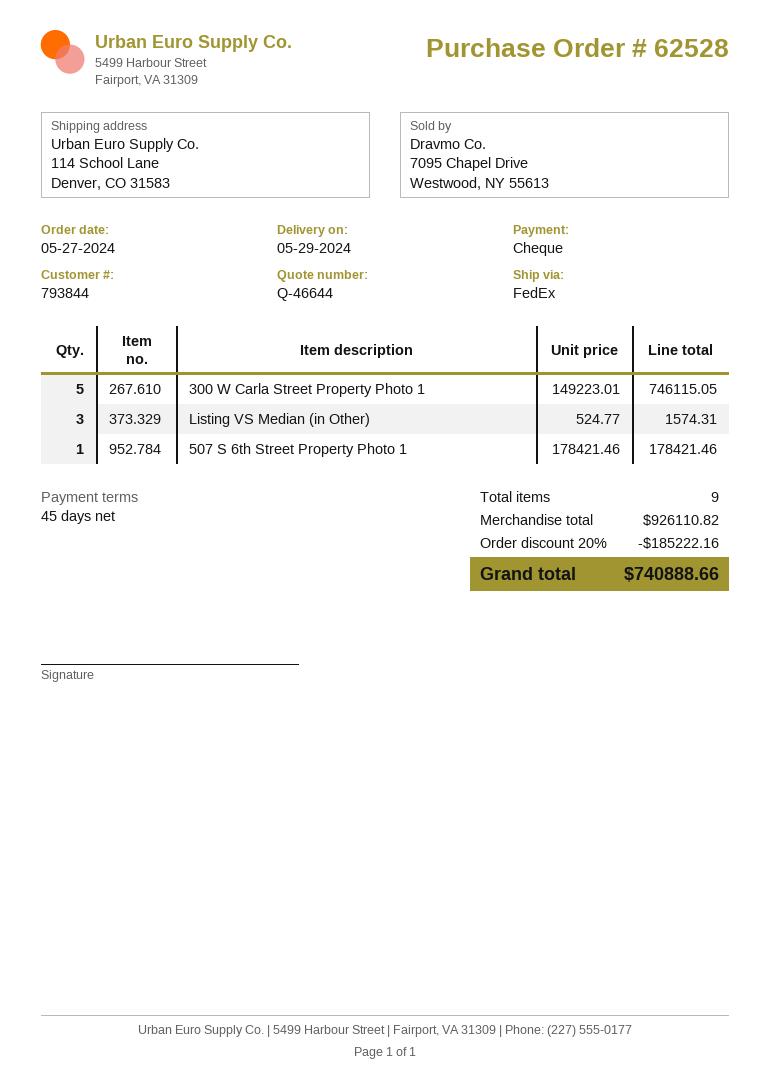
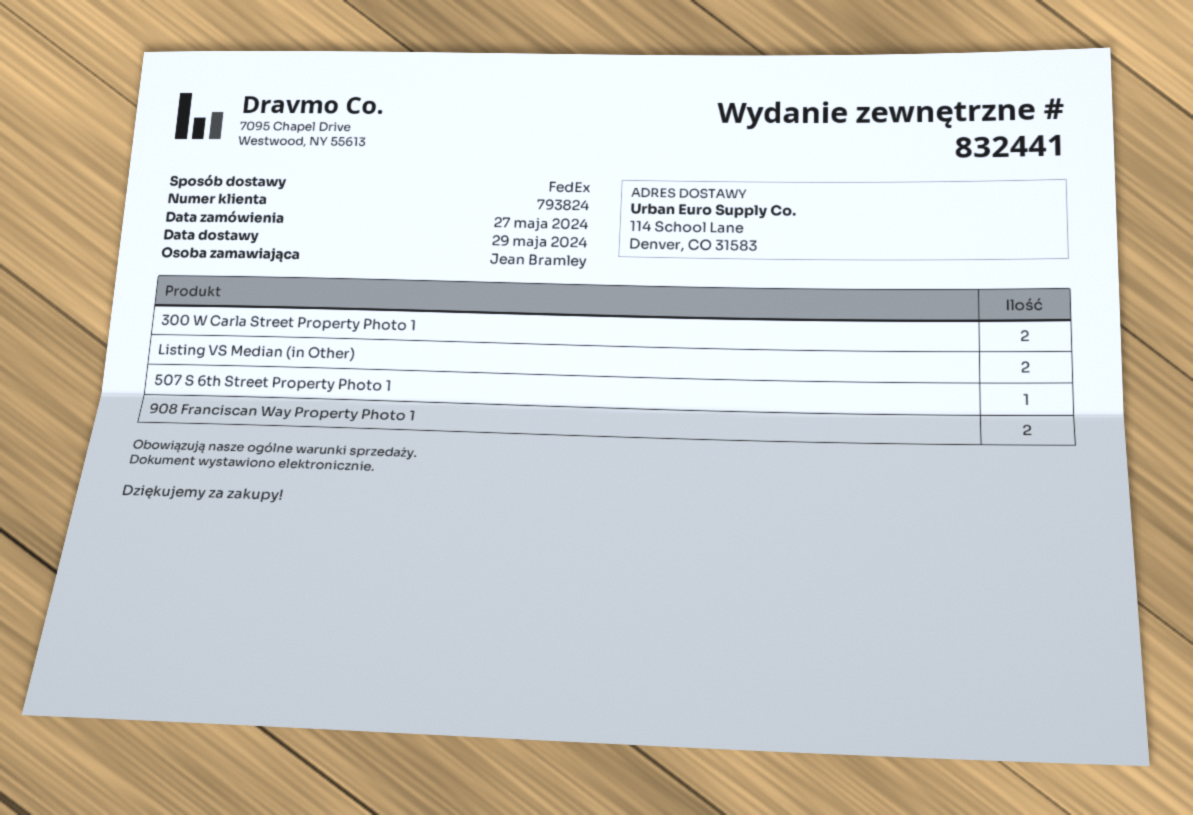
customer number: 793844 -> 793824
300 W Carla Street Property Photo 1: 5 -> 2
Listing VS Median (in Other): 3 -> 2
908 Franciscan Way Property Photo 1: none -> 2

